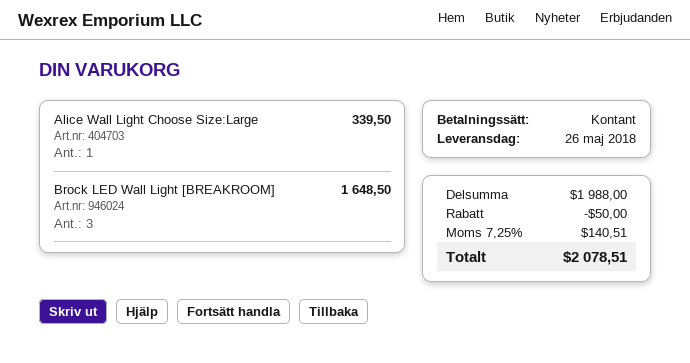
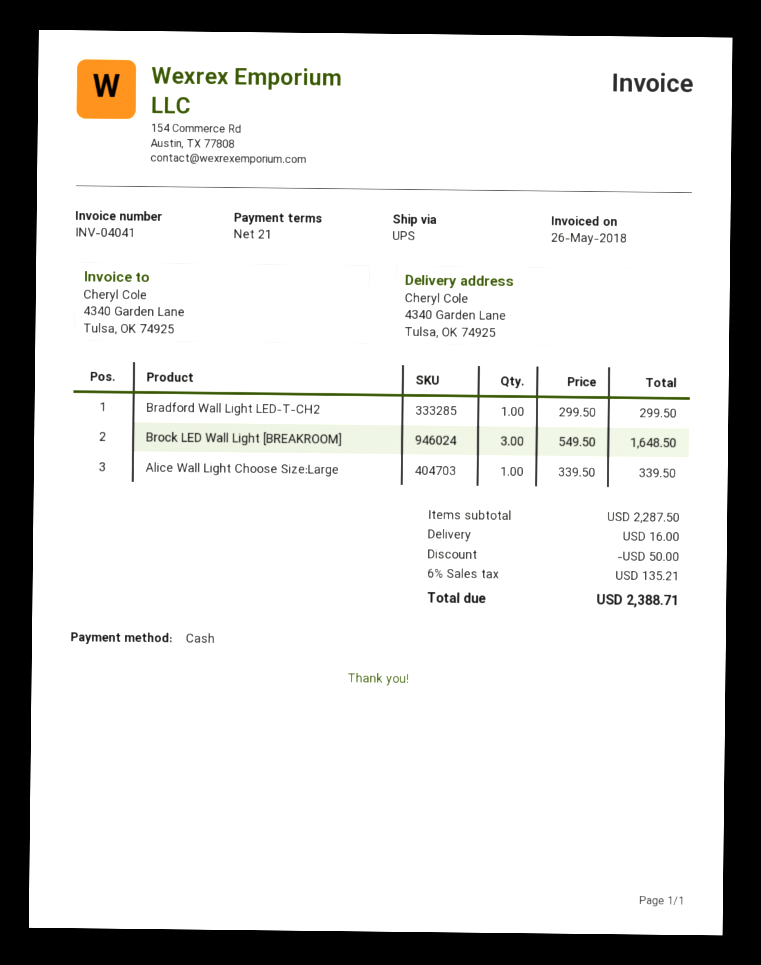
Bradford Wall Light LED-T-CH2: none -> 1 for 299.50
subtotal: 1988.00 -> 2287.50
shipping: none -> 16.00
tax: 7.25% = 140.51 -> 6% = 135.21
total: 2078.51 -> 2388.71

